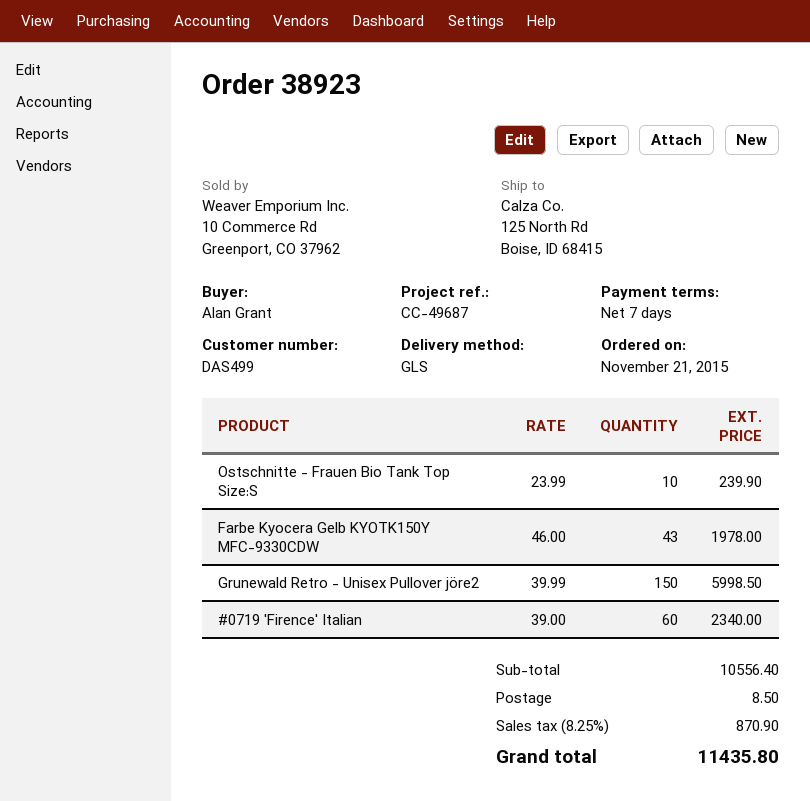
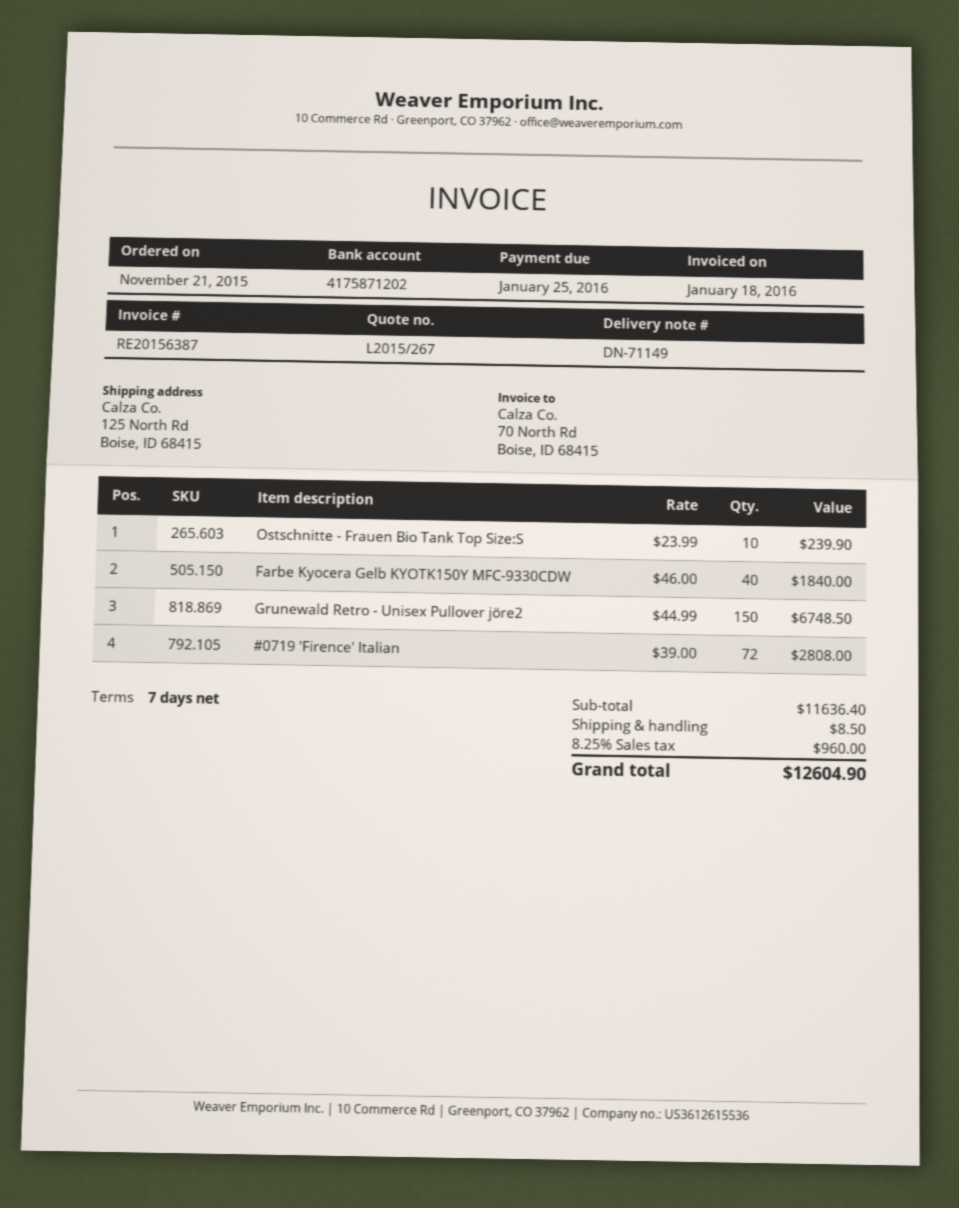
Farbe Kyocera Gelb KYOTK150Y MFC-9330CDW: 43 x 46.00 = 1978.00 -> 40 x 46.00 = 1840.00
Grunewald Retro - Unisex Pullover jöre2: 150 x 39.99 = 5998.50 -> 150 x 44.99 = 6748.50
#0719 'Firence' Italian: 60 x 39.00 = 2340.00 -> 72 x 39.00 = 2808.00
subtotal: 10556.40 -> 11636.40
tax: 8.25% = 870.90 -> 8.25% = 960.00
total: 11435.80 -> 12604.90

